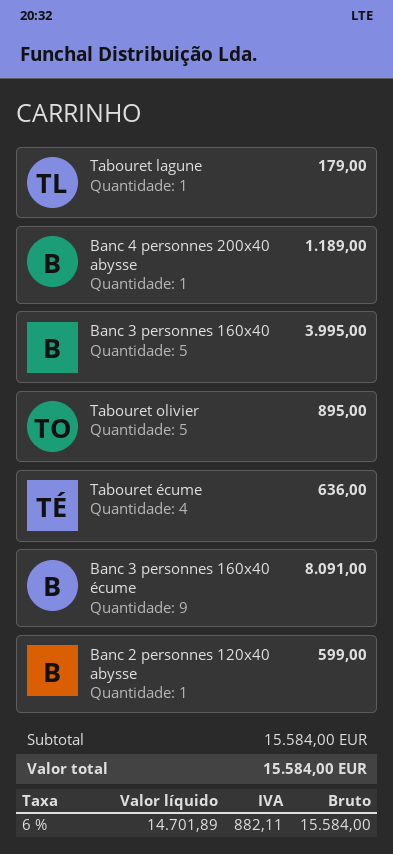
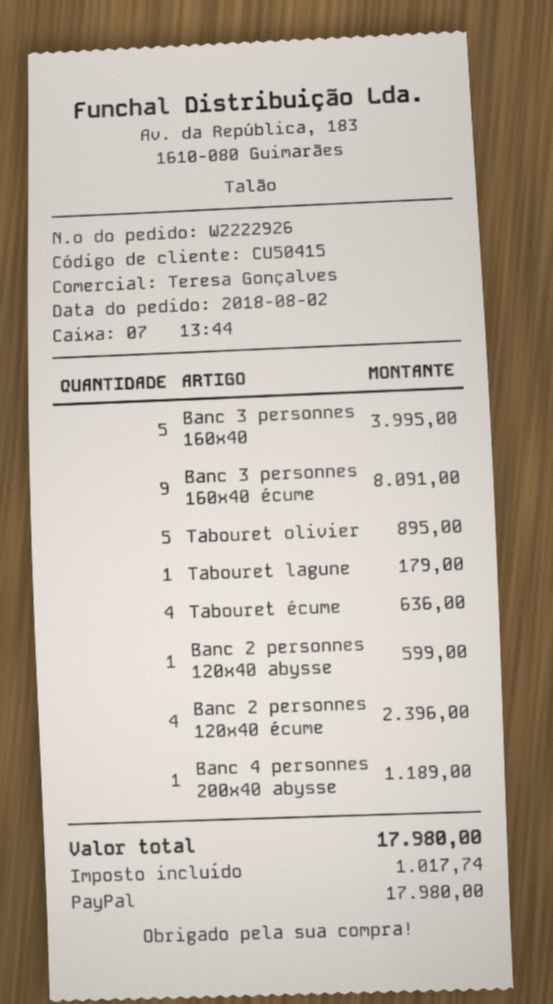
Banc 2 personnes 120x40 écume: none -> 4 for 2396.00
tax: 882.11 -> 1017.74
total: 15584.00 -> 17980.00

